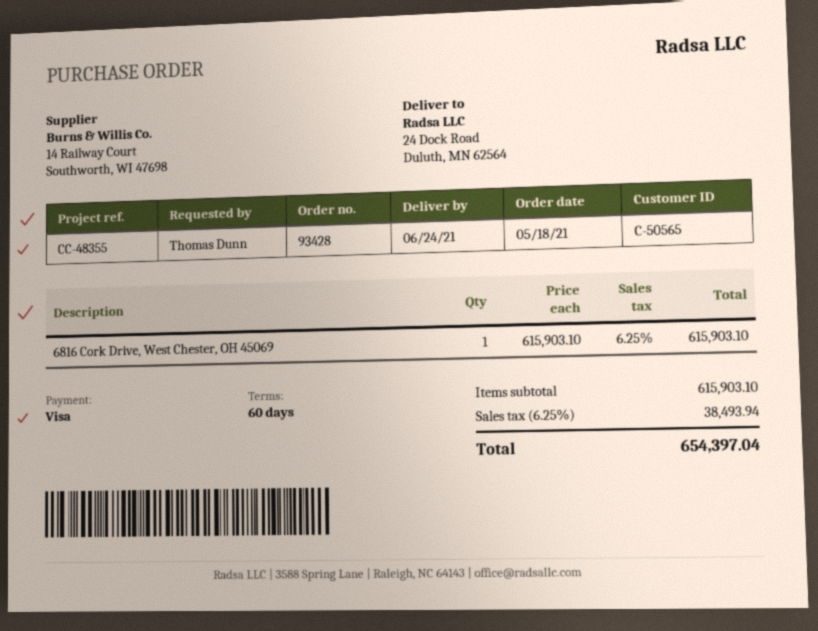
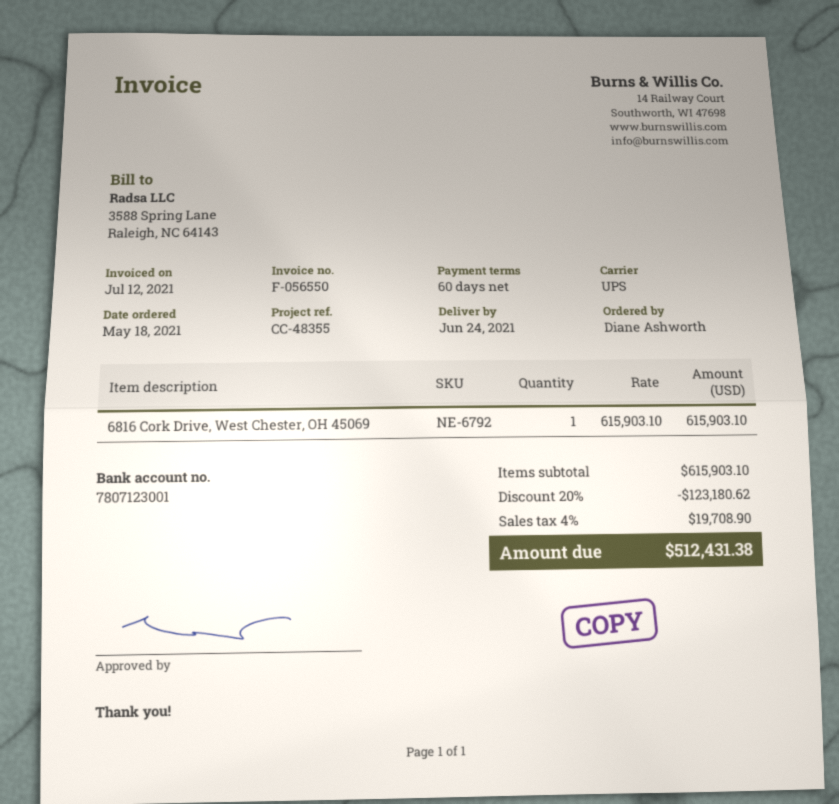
ordered by: Thomas Dunn -> Diane Ashworth
discount: none -> 20% = 123180.62
tax: 6.25% = 38493.94 -> 4% = 19708.90
total: 654397.04 -> 512431.38

